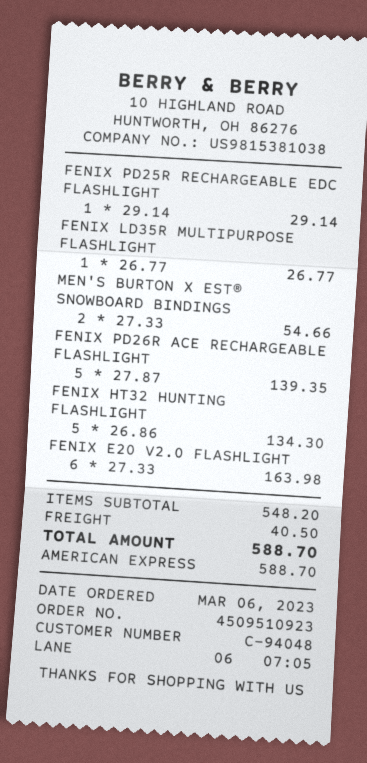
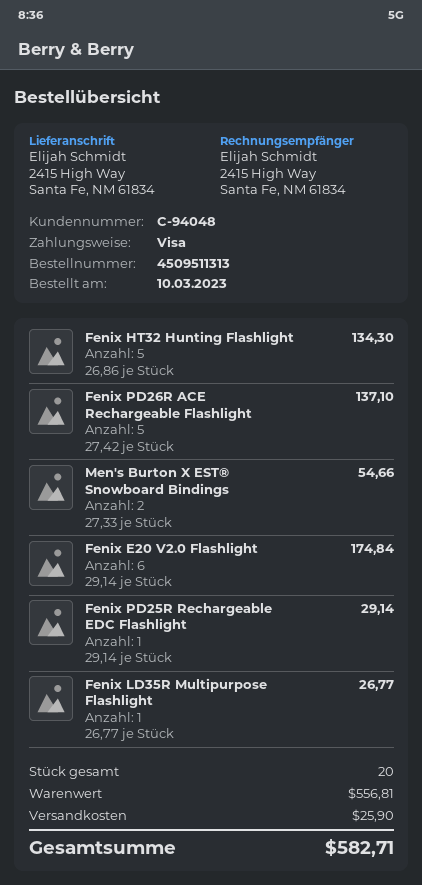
order number: 4509510923 -> 4509511313
order date: 2023-03-06 -> 2023-03-10
payment method: American Express -> Visa
FENIX PD26R ACE RECHARGEABLE FLASHLIGHT: 5 x 27.87 = 139.35 -> 5 x 27.42 = 137.10
FENIX E20 V2.0 FLASHLIGHT: 6 x 27.33 = 163.98 -> 6 x 29.14 = 174.84
subtotal: 548.20 -> 556.81
shipping: 40.50 -> 25.90
total: 588.70 -> 582.71

